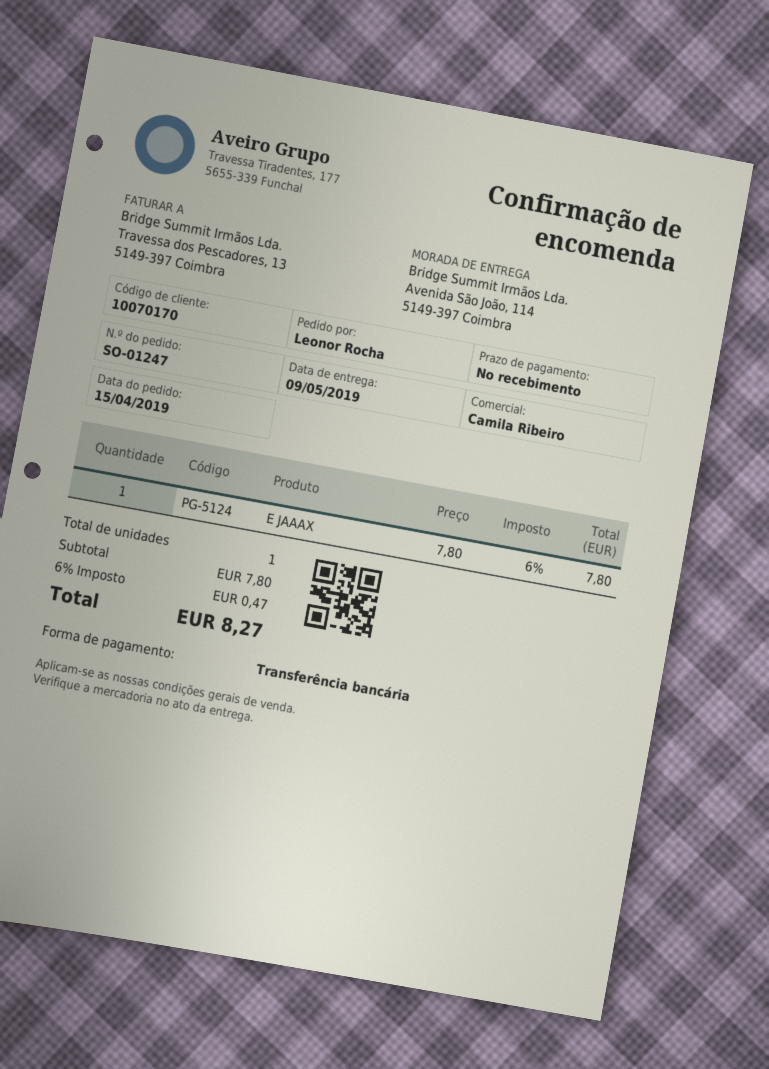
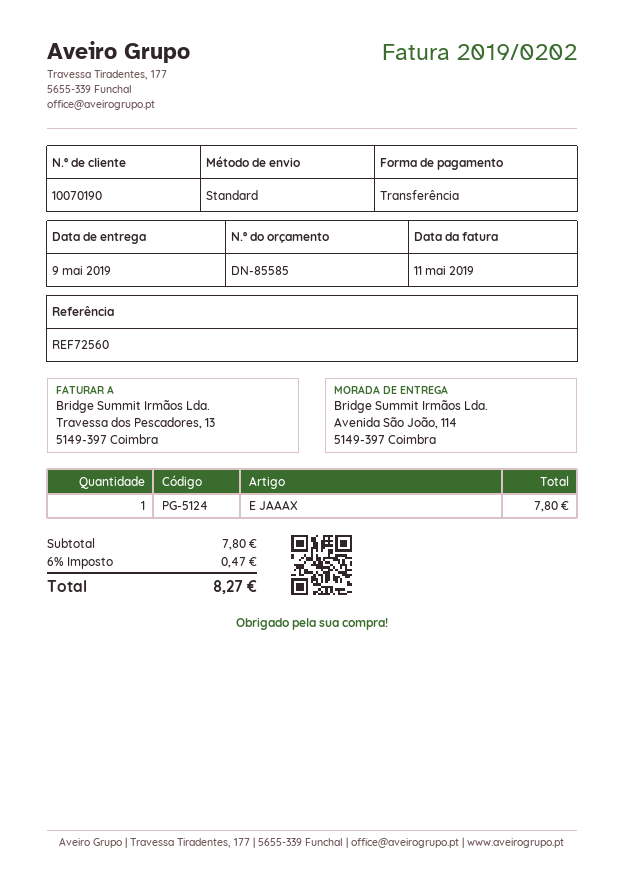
customer number: 10070170 -> 10070190

